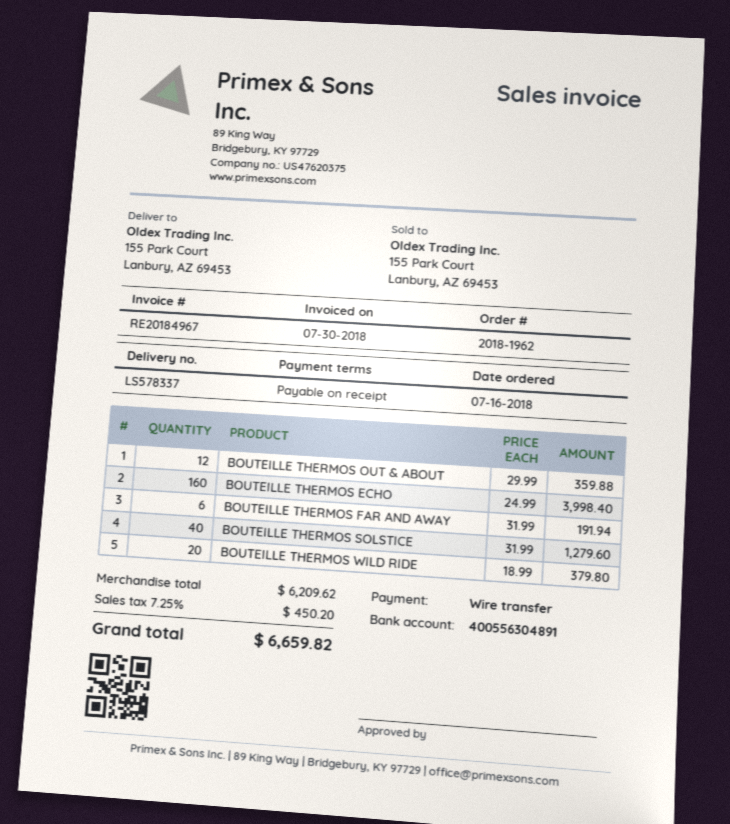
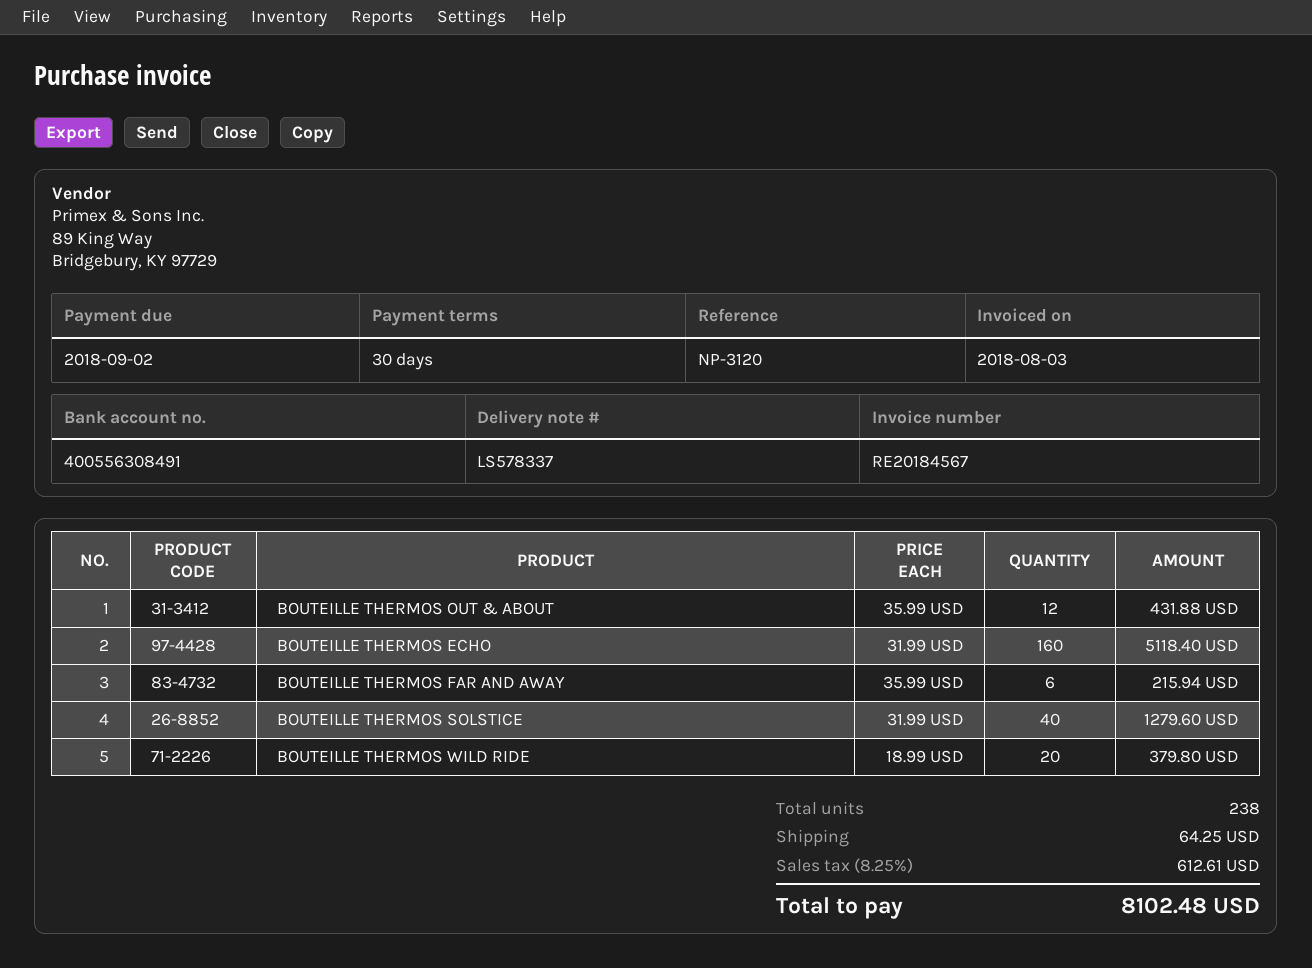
invoice number: RE20184967 -> RE20184567
invoice date: 2018-07-30 -> 2018-08-03
payment terms: on receipt -> 30 days
bank account: 400556304891 -> 400556308491
BOUTEILLE THERMOS OUT & ABOUT: 12 x 29.99 = 359.88 -> 12 x 35.99 = 431.88
BOUTEILLE THERMOS ECHO: 160 x 24.99 = 3998.40 -> 160 x 31.99 = 5118.40
BOUTEILLE THERMOS FAR AND AWAY: 6 x 31.99 = 191.94 -> 6 x 35.99 = 215.94
shipping: none -> 64.25
tax: 7.25% = 450.20 -> 8.25% = 612.61
total: 6659.82 -> 8102.48

